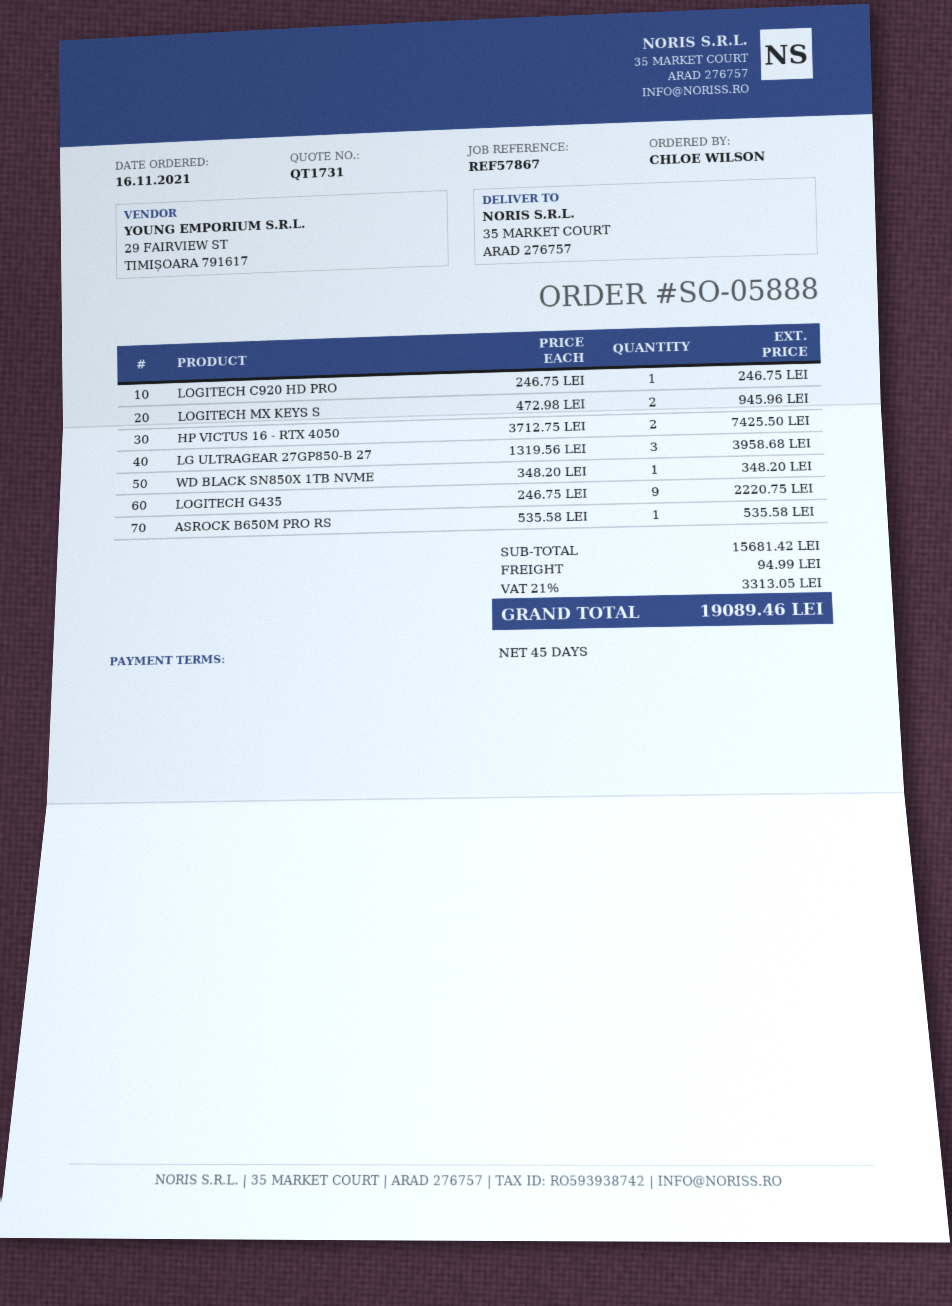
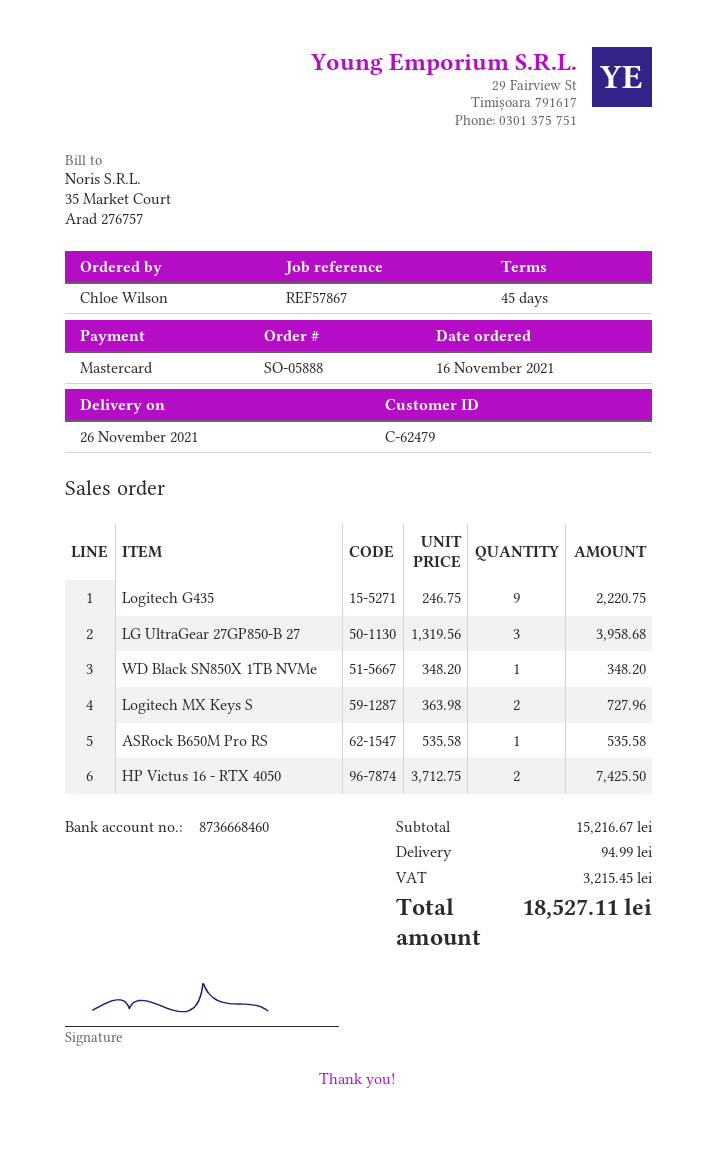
LOGITECH C920 HD PRO: 1 x 246.75 = 246.75 -> none
LOGITECH MX KEYS S: 2 x 472.98 = 945.96 -> 2 x 363.98 = 727.96
subtotal: 15681.42 -> 15216.67
tax: 3313.05 -> 3215.45
total: 19089.46 -> 18527.11

